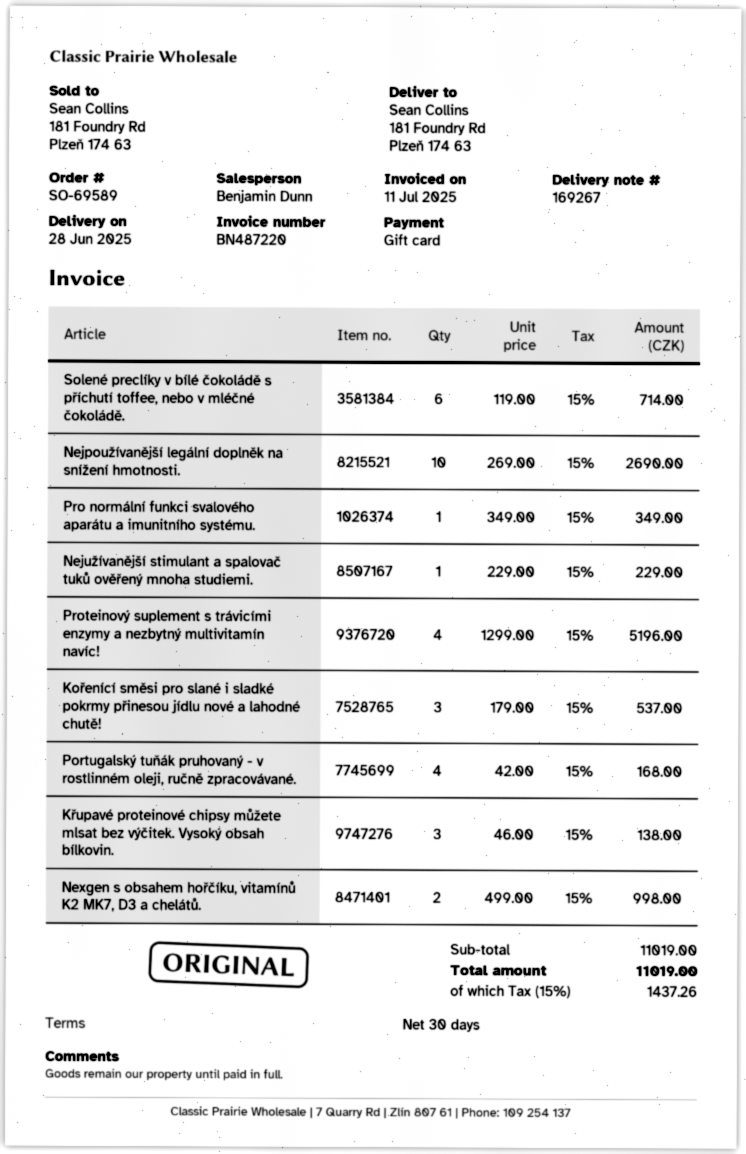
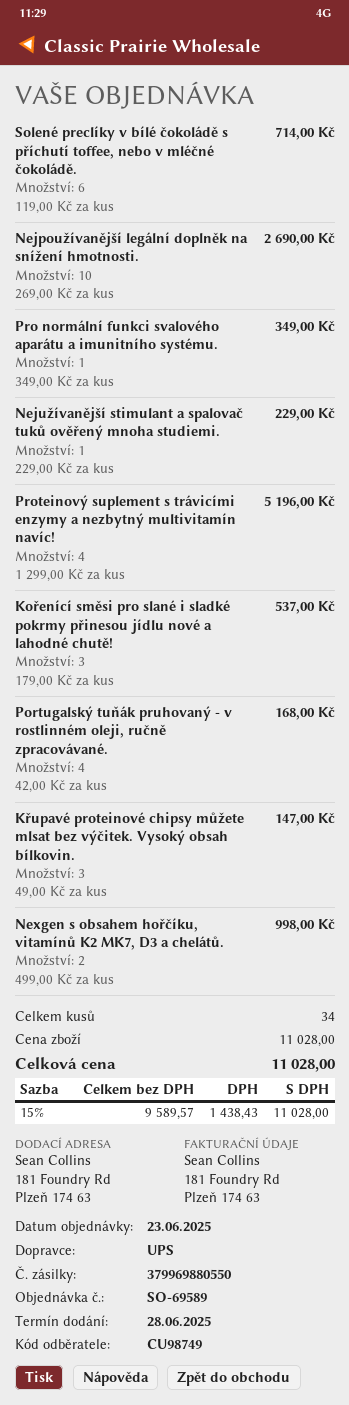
Křupavé proteinové chipsy můžete mlsat bez výčitek. Vysoký obsah bílkovin.: 3 x 46.00 = 138.00 -> 3 x 49.00 = 147.00
subtotal: 11019.00 -> 11028.00
tax: 15% = 1437.26 -> 15% = 1438.43
total: 11019.00 -> 11028.00

